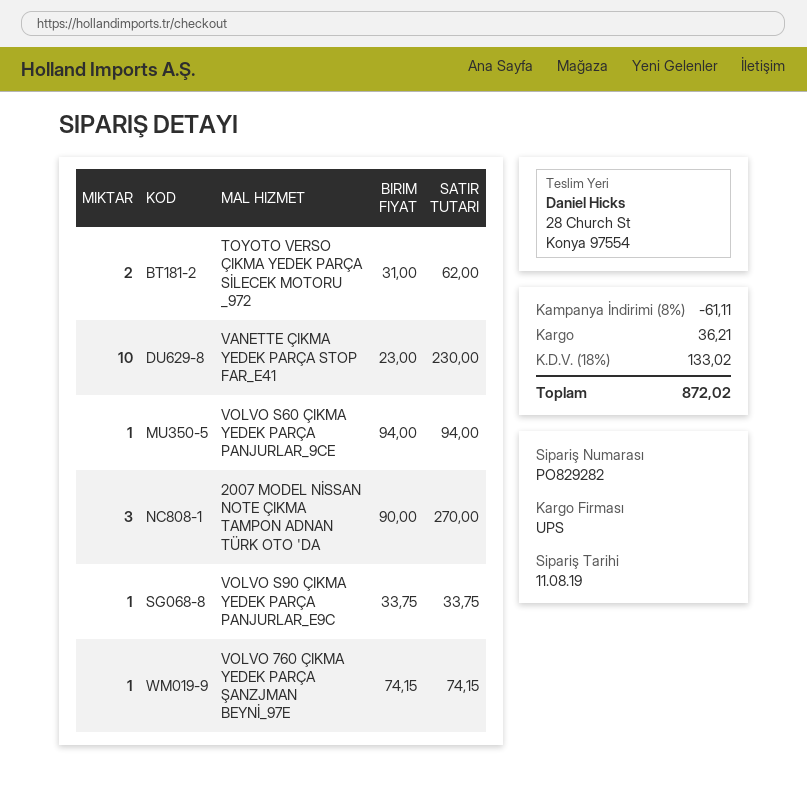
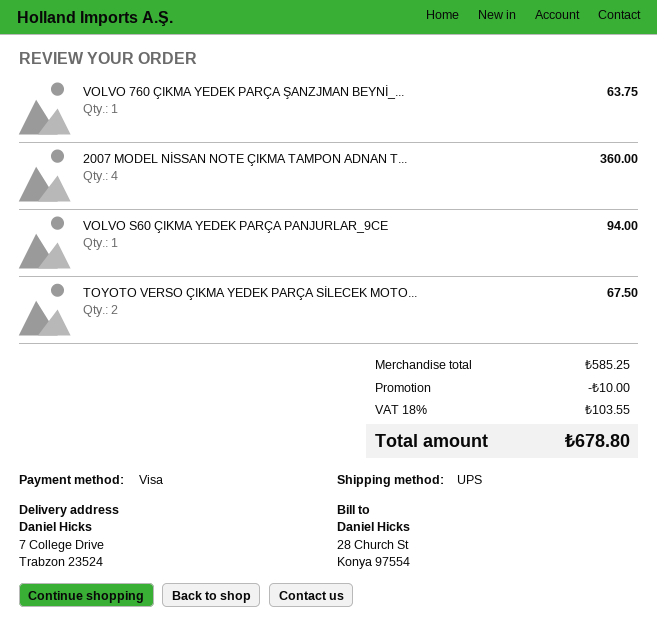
ship to: 28 Church St, Konya 97554 -> 7 College Drive, Trabzon 23524
TOYOTO VERSO ÇIKMA YEDEK PARÇA SİLECEK MOTORU _972: 2 for 62.00 -> 2 for 67.50
VANETTE ÇIKMA YEDEK PARÇA STOP FAR_E41: 10 for 230.00 -> none
2007 MODEL NİSSAN NOTE ÇIKMA TAMPON ADNAN TÜRK OTO 'DA: 3 for 270.00 -> 4 for 360.00
VOLVO S90 ÇIKMA YEDEK PARÇA PANJURLAR_E9C: 1 for 33.75 -> none
VOLVO 760 ÇIKMA YEDEK PARÇA ŞANZJMAN BEYNİ_97E: 1 for 74.15 -> 1 for 63.75
discount: 61.11 -> 10.00
shipping: 36.21 -> none
tax: 18% = 133.02 -> 18% = 103.55
total: 872.02 -> 678.80

